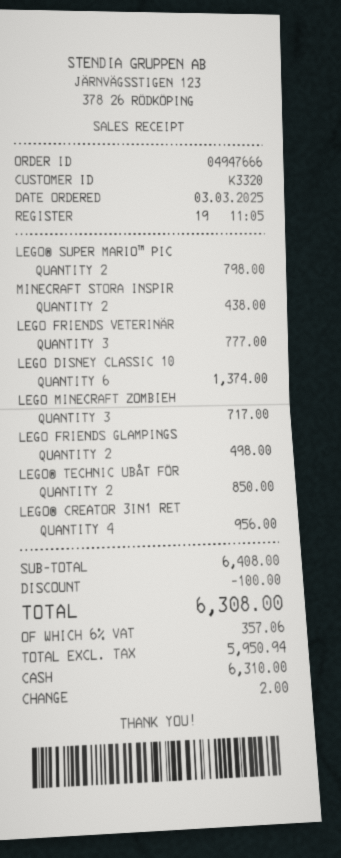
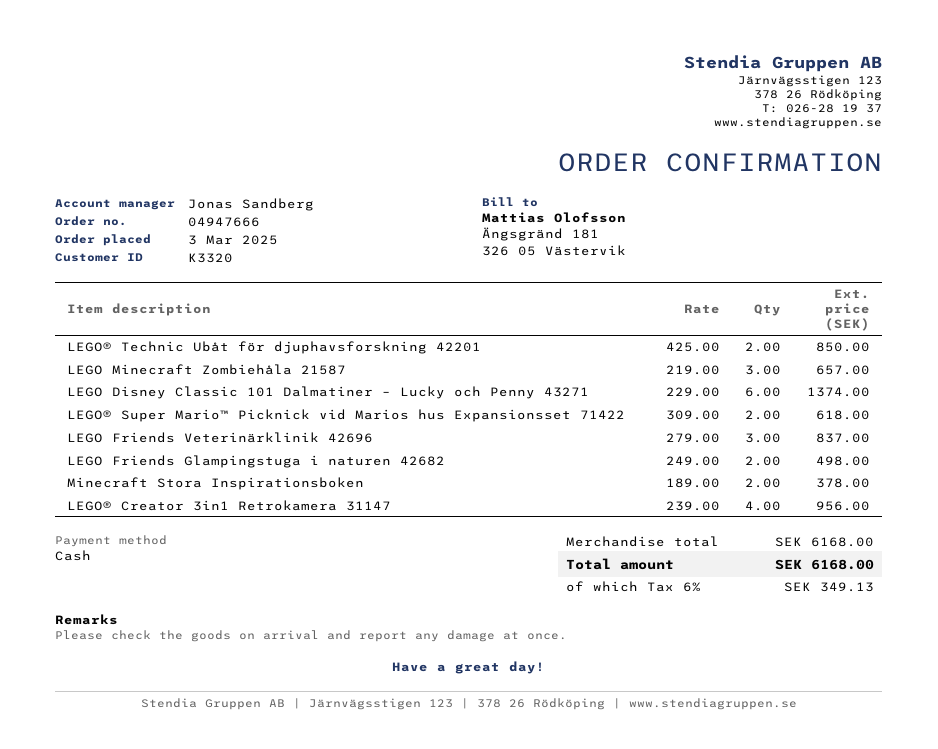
LEGO® SUPER MARIO™ PIC: 2 for 798.00 -> 2 for 618.00
MINECRAFT STORA INSPIR: 2 for 438.00 -> 2 for 378.00
LEGO FRIENDS VETERINÄR: 3 for 777.00 -> 3 for 837.00
LEGO MINECRAFT ZOMBIEH: 3 for 717.00 -> 3 for 657.00
subtotal: 6408.00 -> 6168.00
discount: 100.00 -> none
tax: 6% = 357.06 -> 6% = 349.13
total: 6308.00 -> 6168.00

